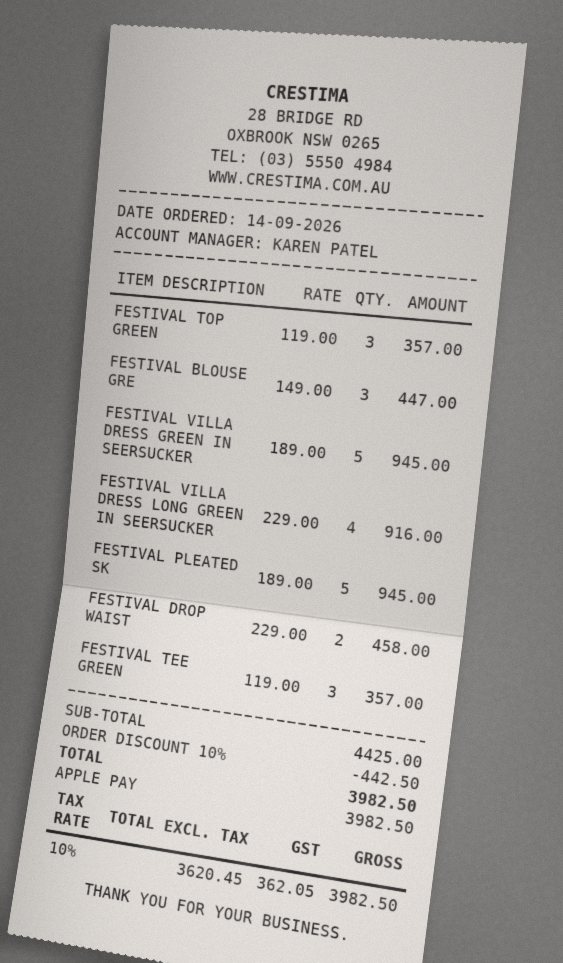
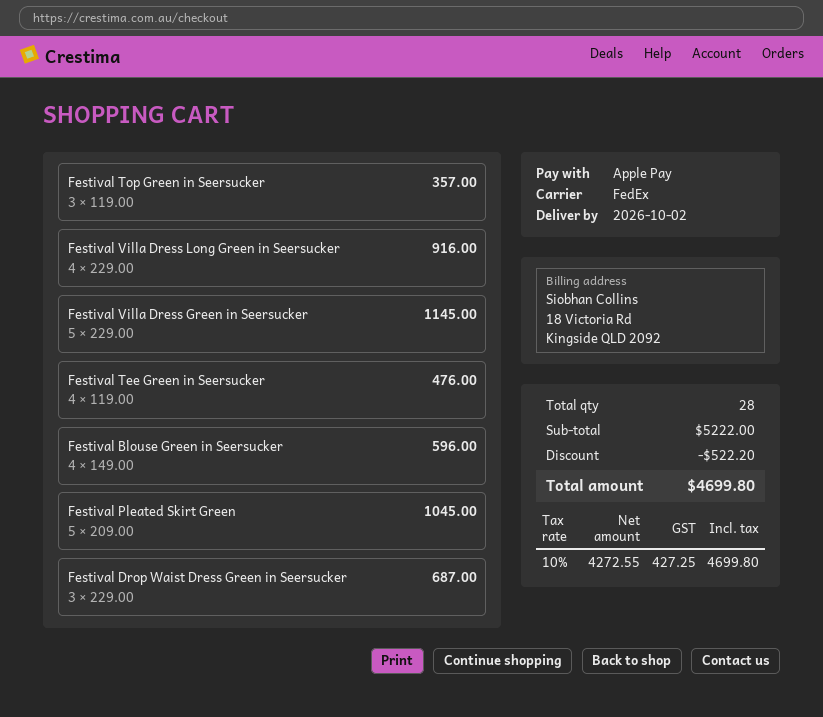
FESTIVAL BLOUSE GRE: 3 x 149.00 = 447.00 -> 4 x 149.00 = 596.00
FESTIVAL VILLA DRESS GREEN IN SEERSUCKER: 5 x 189.00 = 945.00 -> 5 x 229.00 = 1145.00
FESTIVAL PLEATED SK: 5 x 189.00 = 945.00 -> 5 x 209.00 = 1045.00
FESTIVAL DROP WAIST: 2 x 229.00 = 458.00 -> 3 x 229.00 = 687.00
FESTIVAL TEE GREEN: 3 x 119.00 = 357.00 -> 4 x 119.00 = 476.00
subtotal: 4425.00 -> 5222.00
discount: 442.50 -> 522.20
net: 3620.45 -> 4272.55
tax: 10% = 362.05 -> 10% = 427.25
total: 3982.50 -> 4699.80

